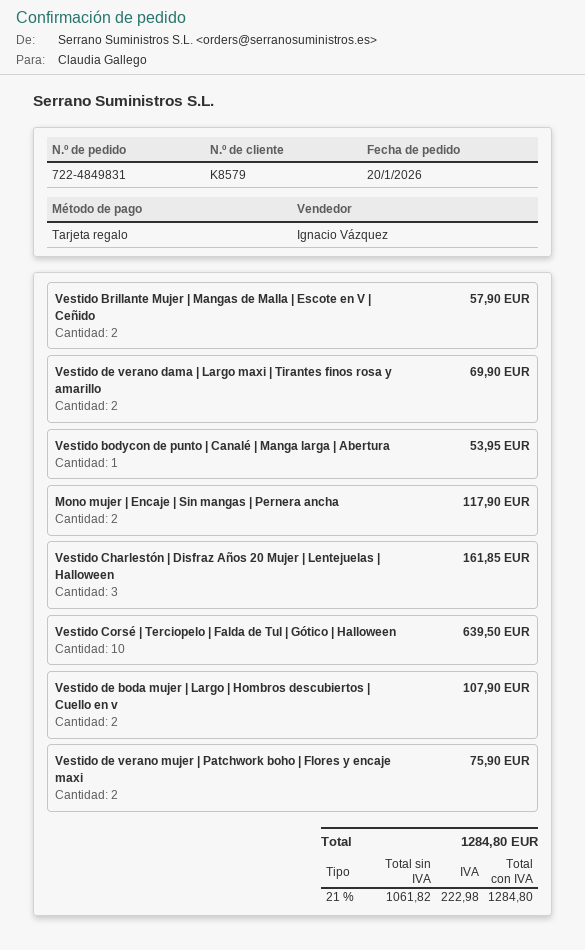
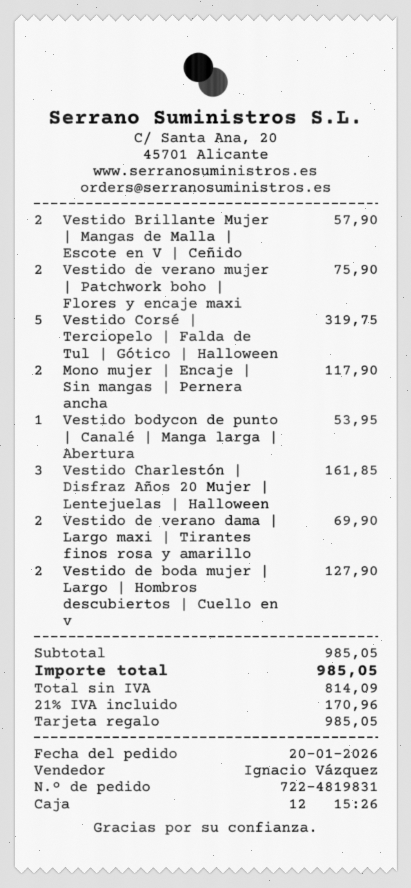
order number: 722-4849831 -> 722-4819831
Vestido Corsé | Terciopelo | Falda de Tul | Gótico | Halloween: 10 for 639.50 -> 5 for 319.75
Vestido de boda mujer | Largo | Hombros descubiertos | Cuello en v: 2 for 107.90 -> 2 for 127.90
net: 1061.82 -> 814.09
tax: 21% = 222.98 -> 21% = 170.96
total: 1284.80 -> 985.05

